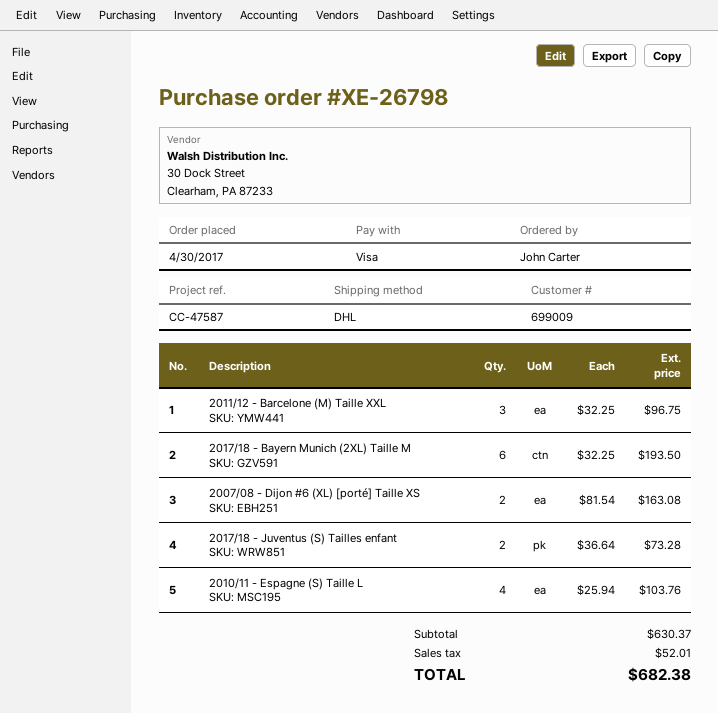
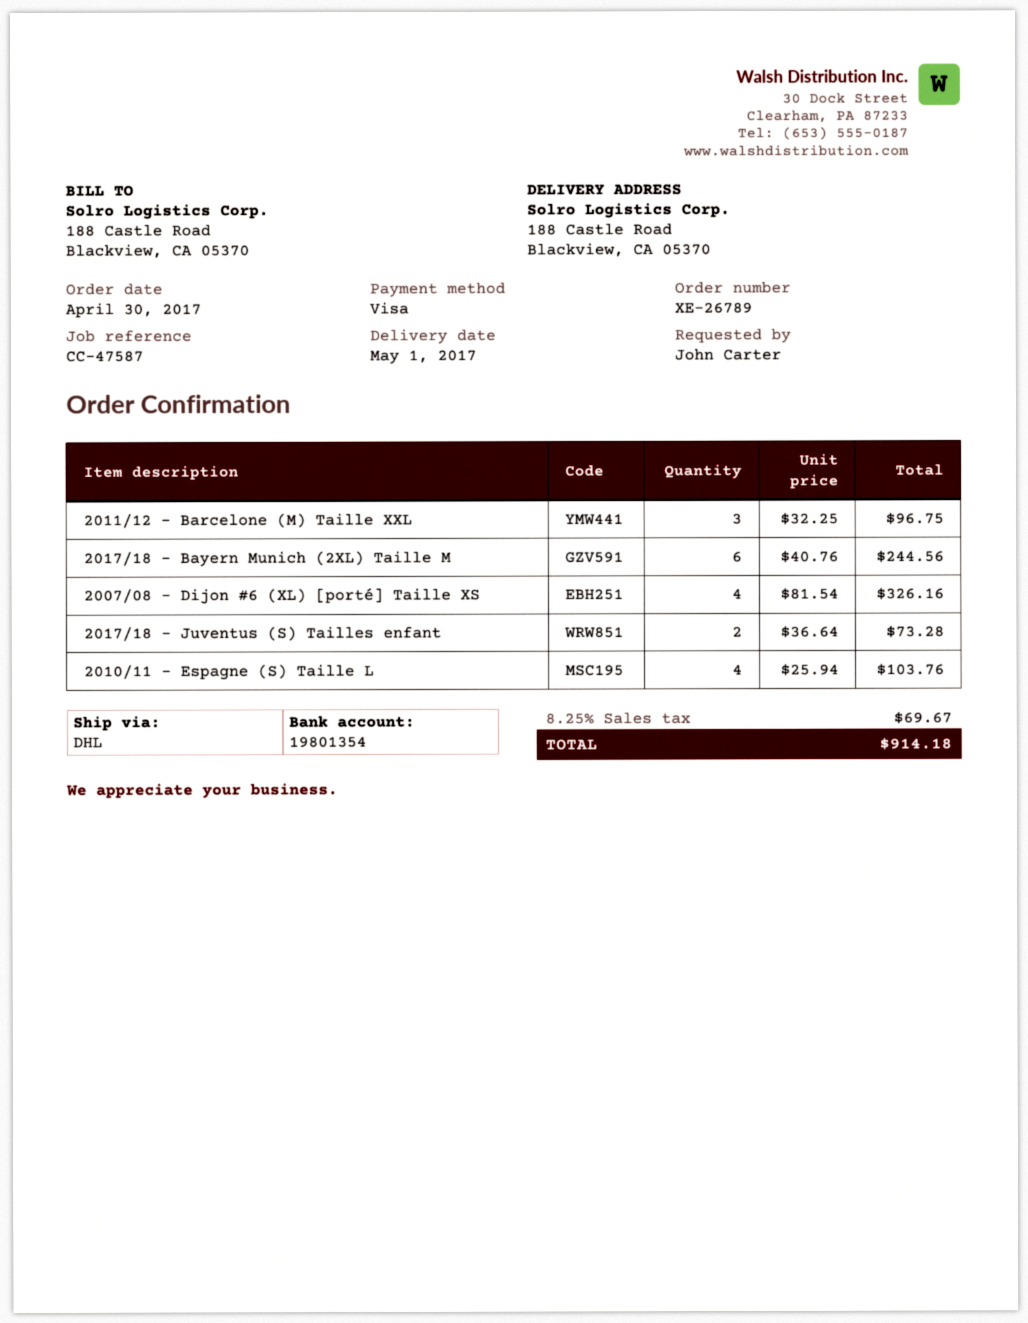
order number: XE-26798 -> XE-26789
2017/18 - Bayern Munich (2XL) Taille M: 6 x 32.25 = 193.50 -> 6 x 40.76 = 244.56
2007/08 - Dijon #6 (XL) [porté] Taille XS: 2 x 81.54 = 163.08 -> 4 x 81.54 = 326.16
tax: 52.01 -> 69.67
total: 682.38 -> 914.18

